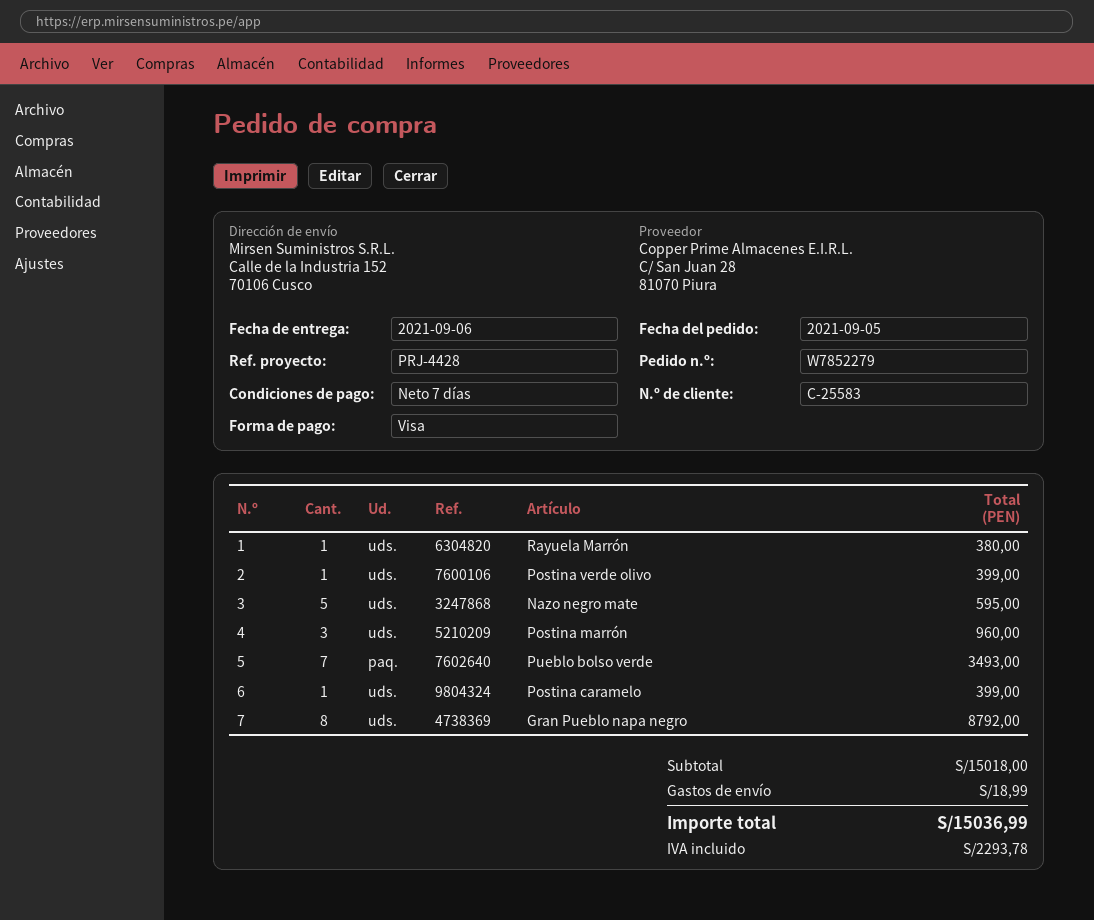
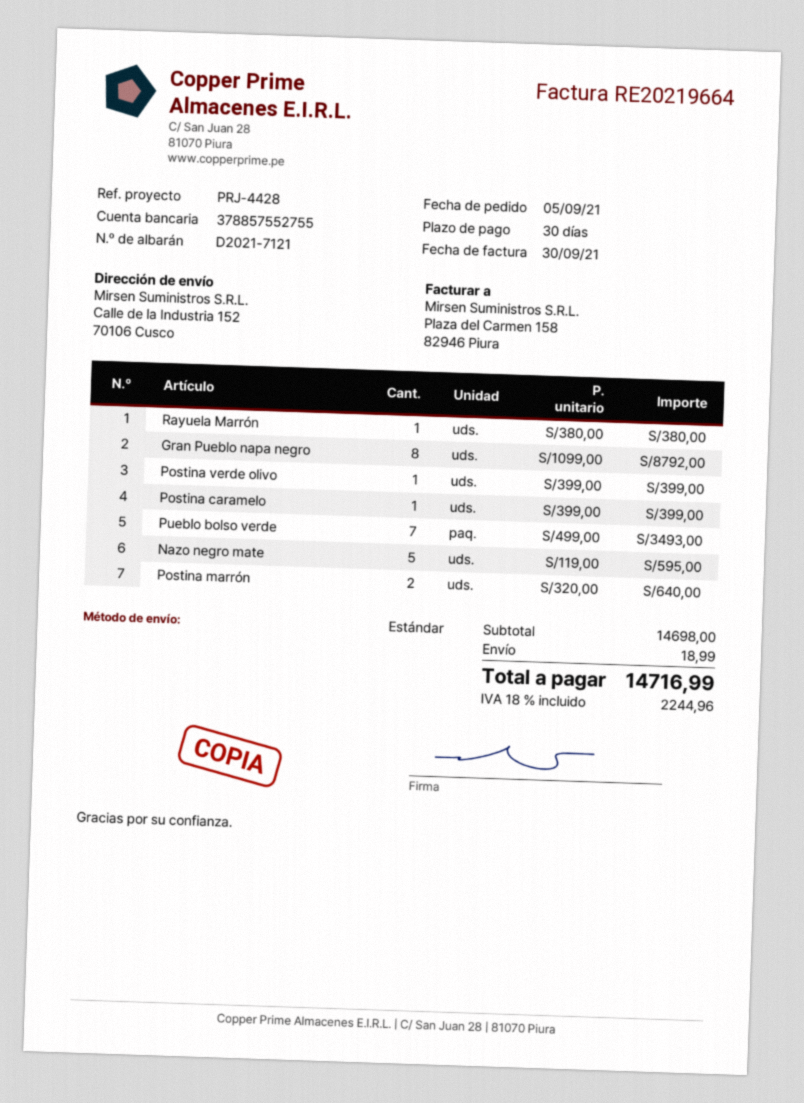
payment terms: 7 days -> 30 days
Postina marrón: 3 for 960.00 -> 2 for 640.00
subtotal: 15018.00 -> 14698.00
tax: 2293.78 -> 2244.96
total: 15036.99 -> 14716.99

